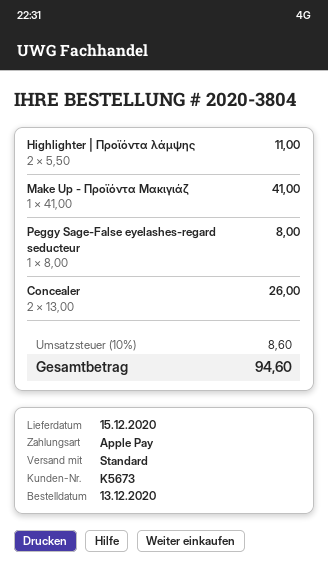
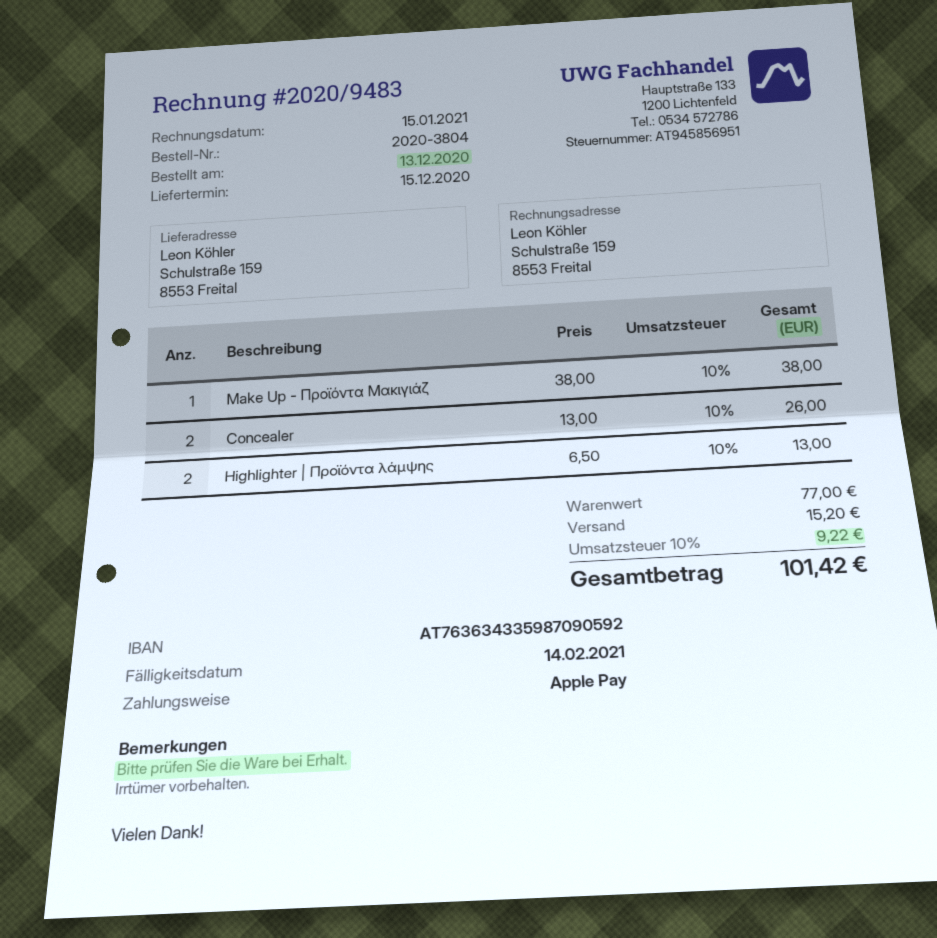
Highlighter | Προϊόντα λάμψης: 2 x 5.50 = 11.00 -> 2 x 6.50 = 13.00
Make Up - Προϊόντα Μακιγιάζ: 1 x 41.00 = 41.00 -> 1 x 38.00 = 38.00
Peggy Sage-False eyelashes-regard seducteur: 1 x 8.00 = 8.00 -> none
shipping: none -> 15.20
tax: 10% = 8.60 -> 10% = 9.22
total: 94.60 -> 101.42

